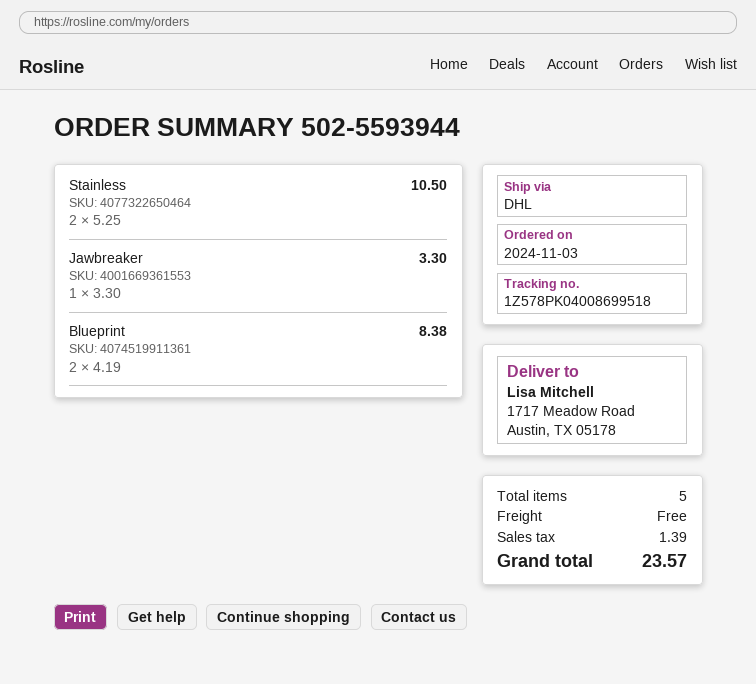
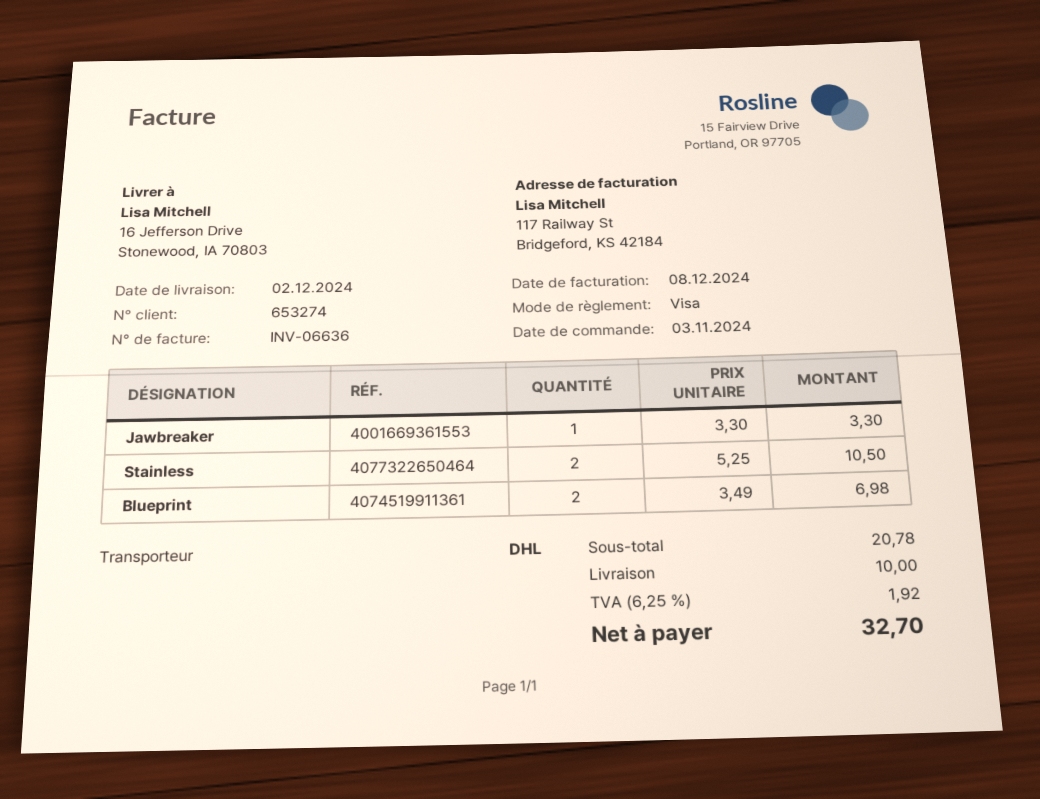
ship to: 1717 Meadow Road, Austin, TX 05178 -> 16 Jefferson Drive, Stonewood, IA 70803
Blueprint: 2 x 4.19 = 8.38 -> 2 x 3.49 = 6.98
shipping: 0.00 -> 10.00
tax: 1.39 -> 1.92
total: 23.57 -> 32.70

